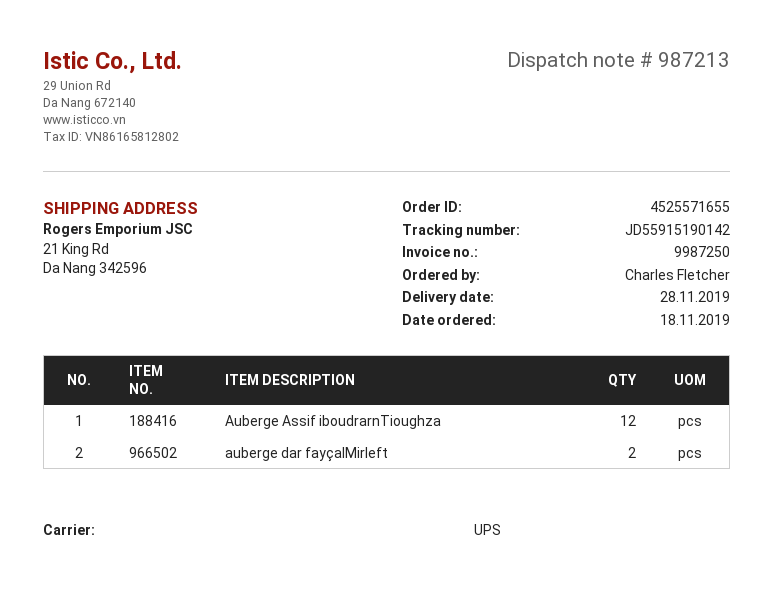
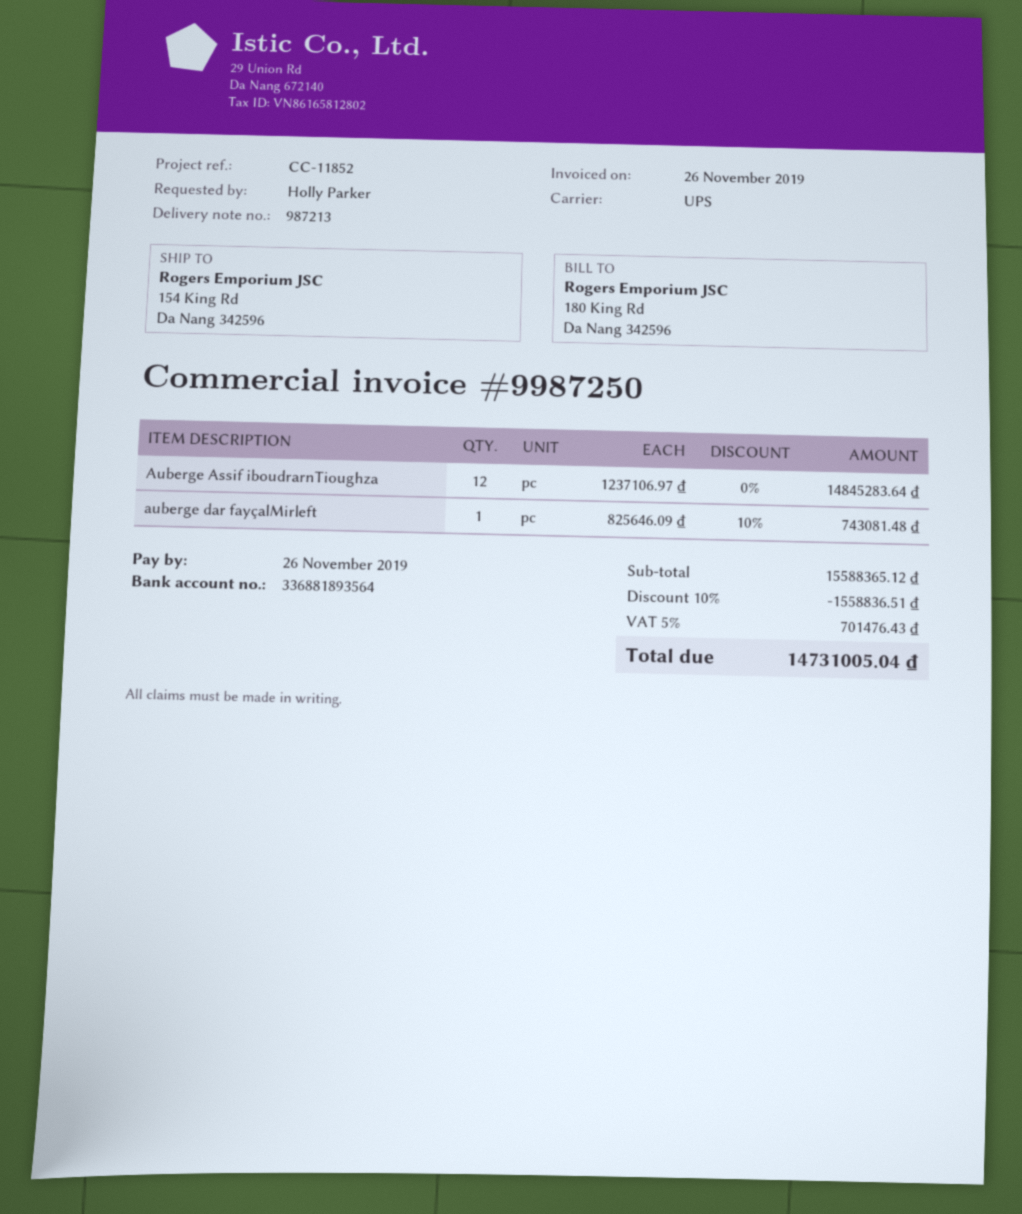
ordered by: Charles Fletcher -> Holly Parker
ship to: 21 King Rd, Da Nang 342596 -> 154 King Rd, Da Nang 342596
auberge dar fayçalMirleft: 2 -> 1

